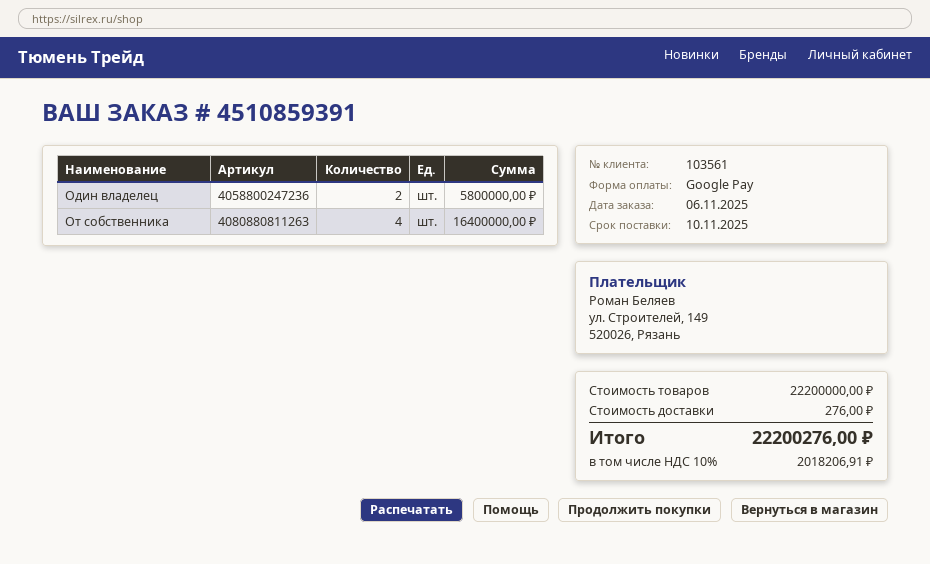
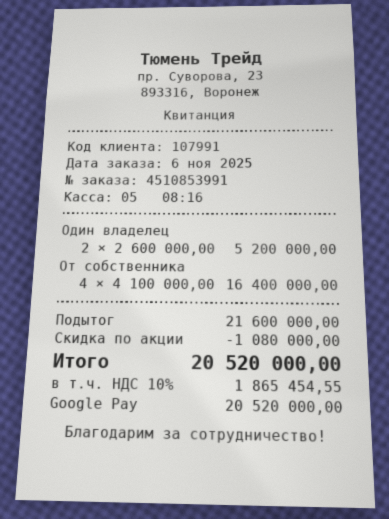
order number: 4510859391 -> 4510853991
customer number: 103561 -> 107991
Один владелец: 2 for 5800000.00 -> 2 for 5200000.00
subtotal: 22200000.00 -> 21600000.00
discount: none -> 1080000.00
shipping: 276.00 -> none
tax: 10% = 2018206.91 -> 10% = 1865454.55
total: 22200276.00 -> 20520000.00

